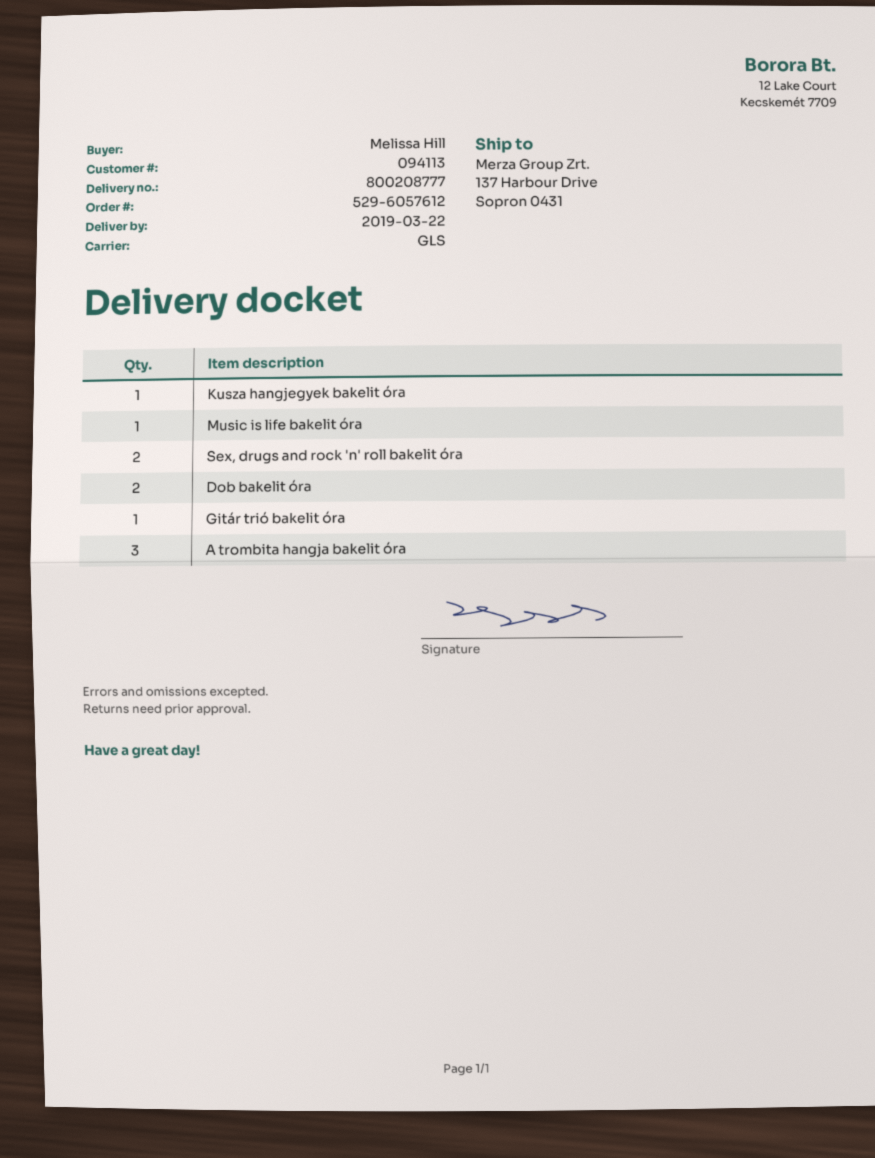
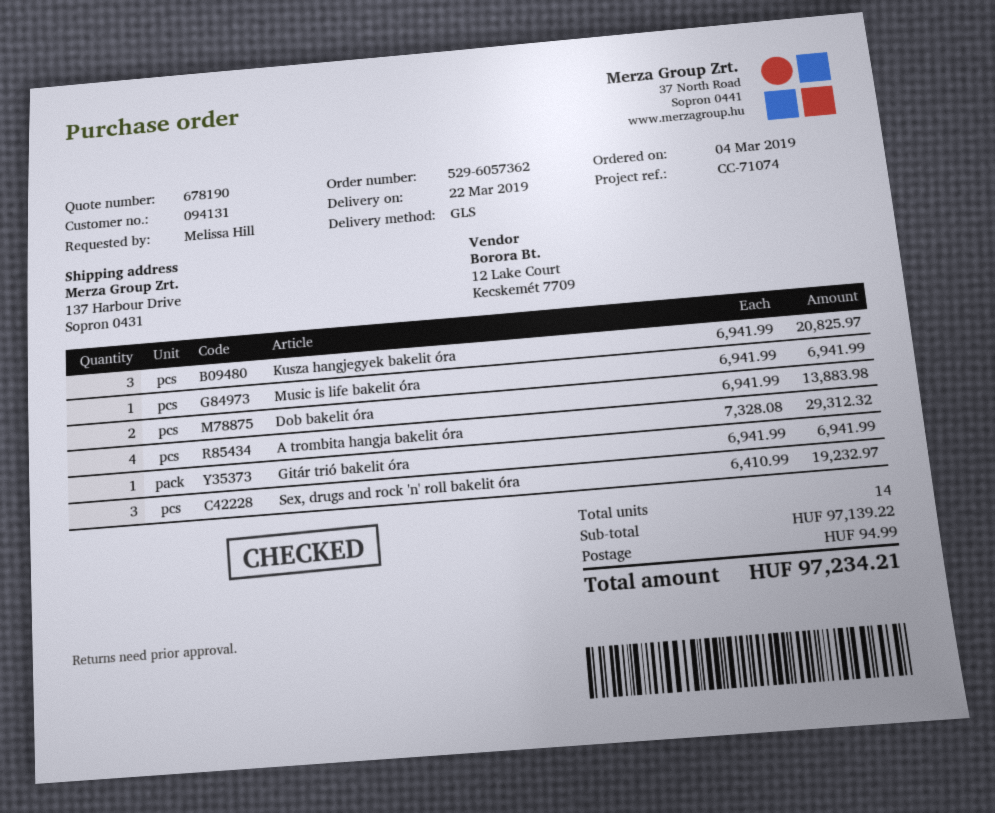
order number: 529-6057612 -> 529-6057362
customer number: 094113 -> 094131
Kusza hangjegyek bakelit óra: 1 -> 3
Sex, drugs and rock 'n' roll bakelit óra: 2 -> 3
A trombita hangja bakelit óra: 3 -> 4

